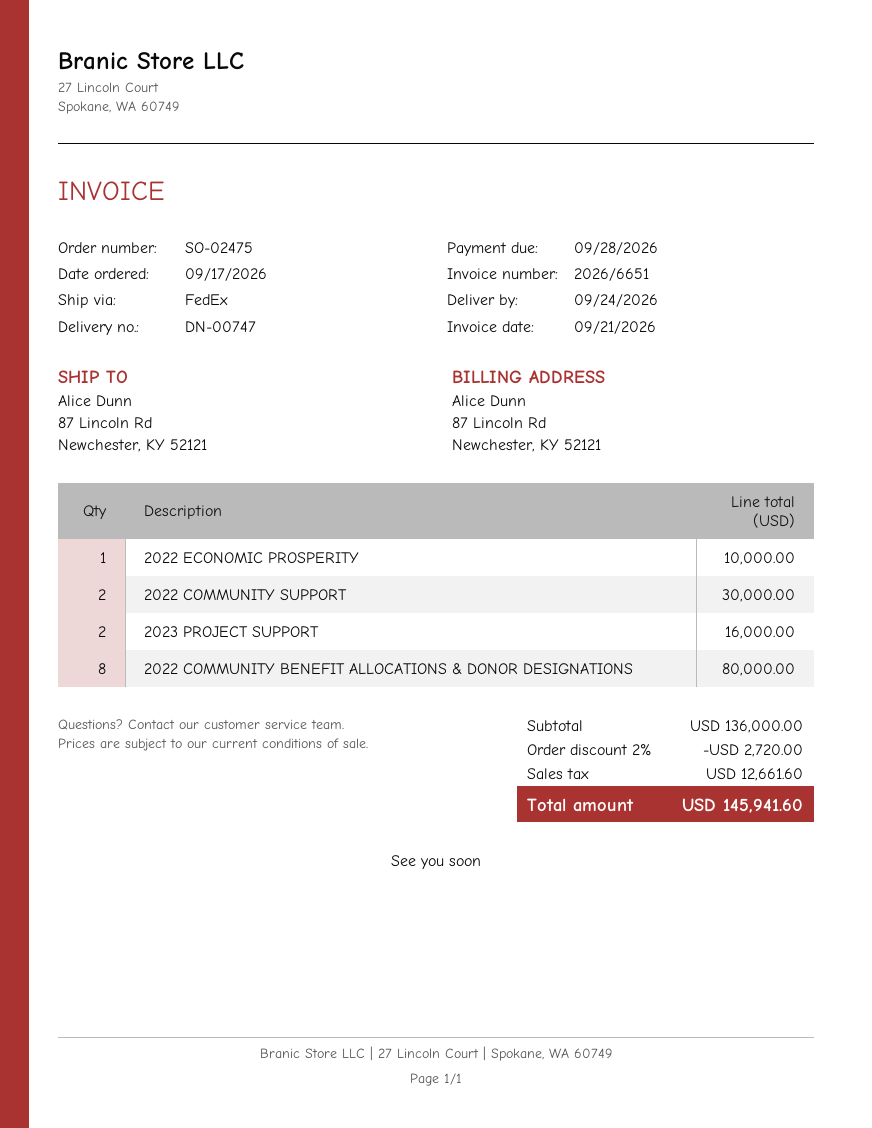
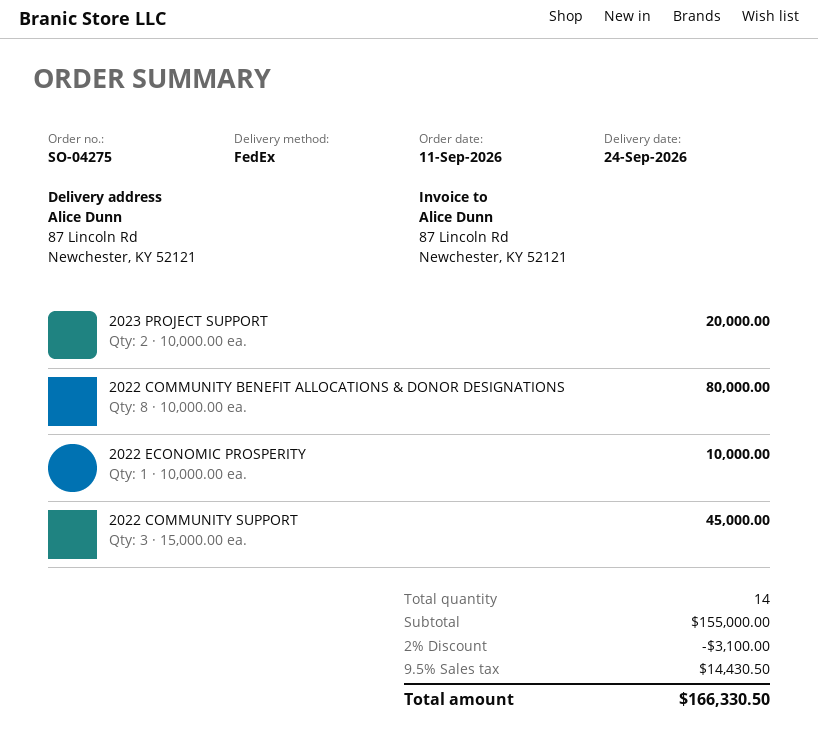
order number: SO-02475 -> SO-04275
order date: 2026-09-17 -> 2026-09-11
2022 COMMUNITY SUPPORT: 2 for 30000.00 -> 3 for 45000.00
2023 PROJECT SUPPORT: 2 for 16000.00 -> 2 for 20000.00
subtotal: 136000.00 -> 155000.00
discount: 2% = 2720.00 -> 2% = 3100.00
tax: 12661.60 -> 14430.50
total: 145941.60 -> 166330.50

